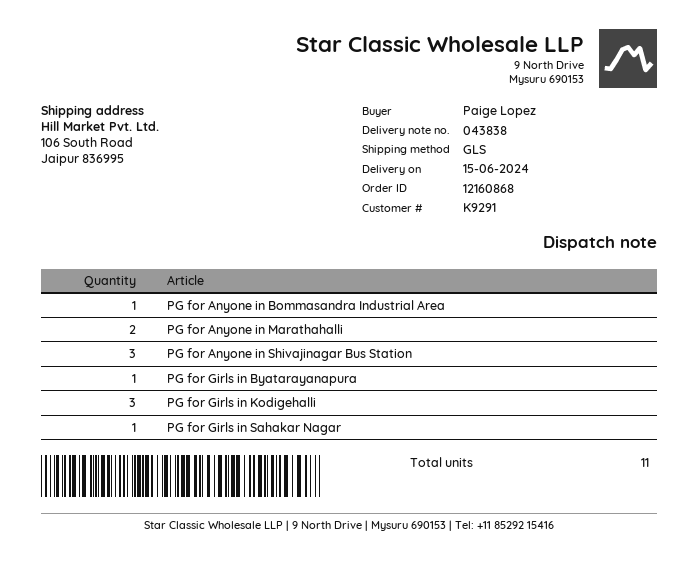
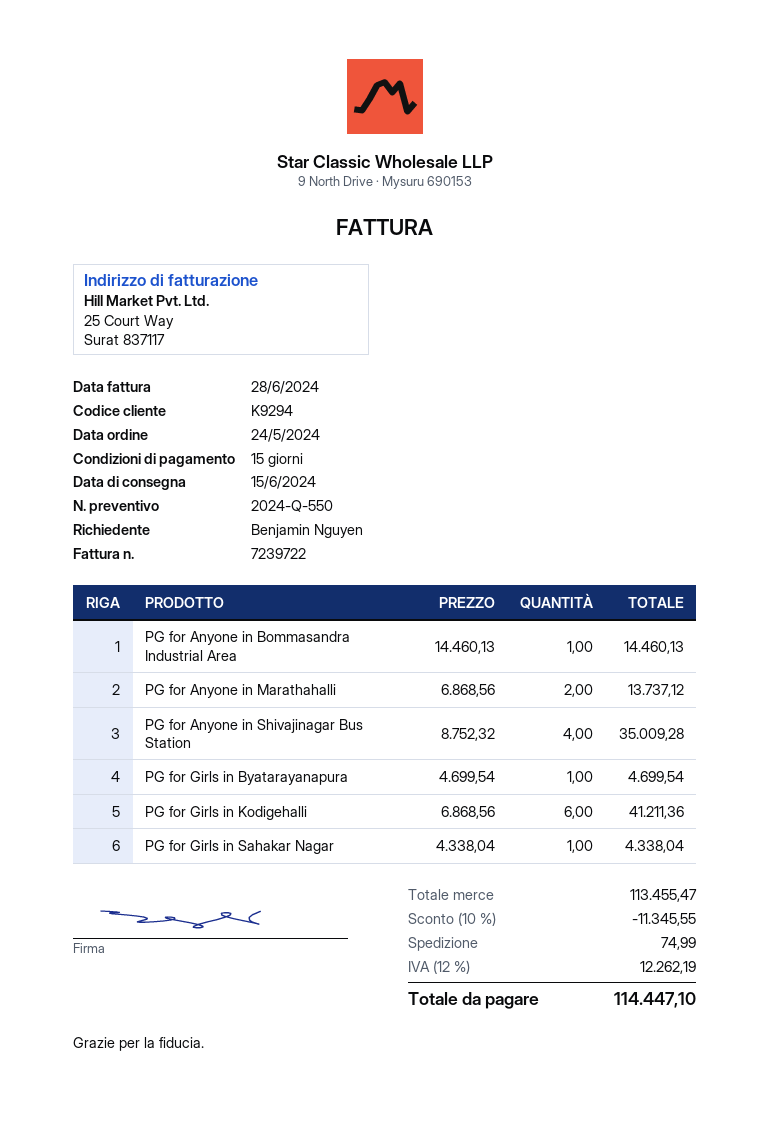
customer number: K9291 -> K9294
ordered by: Paige Lopez -> Benjamin Nguyen
PG for Anyone in Shivajinagar Bus Station: 3 -> 4
PG for Girls in Kodigehalli: 3 -> 6

